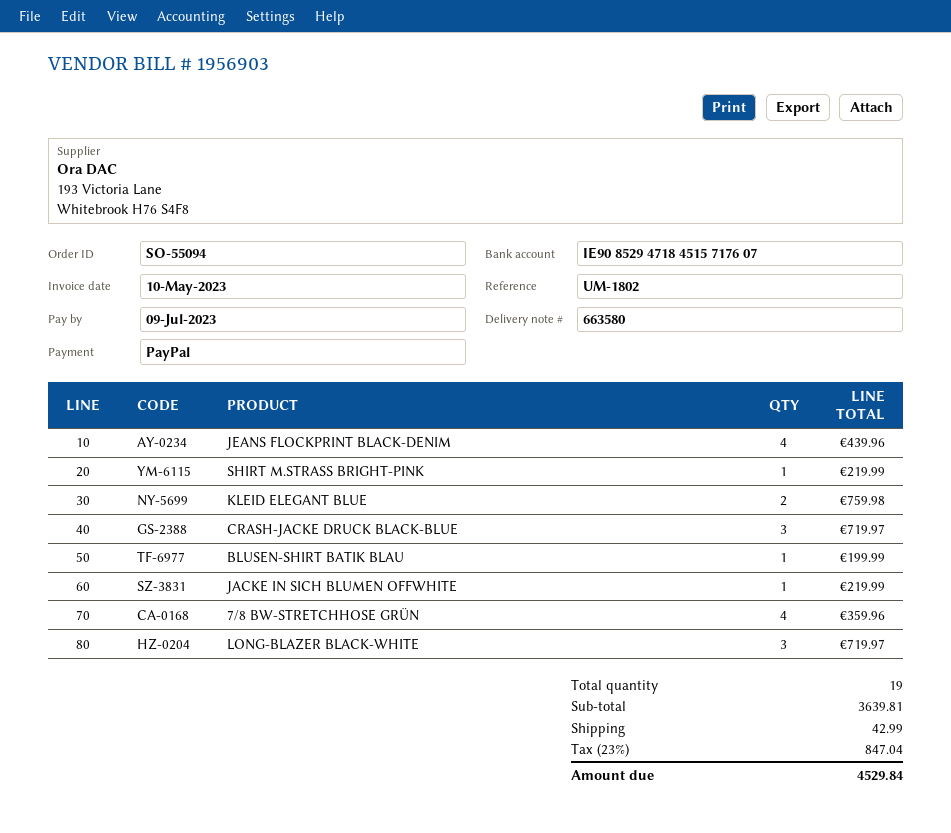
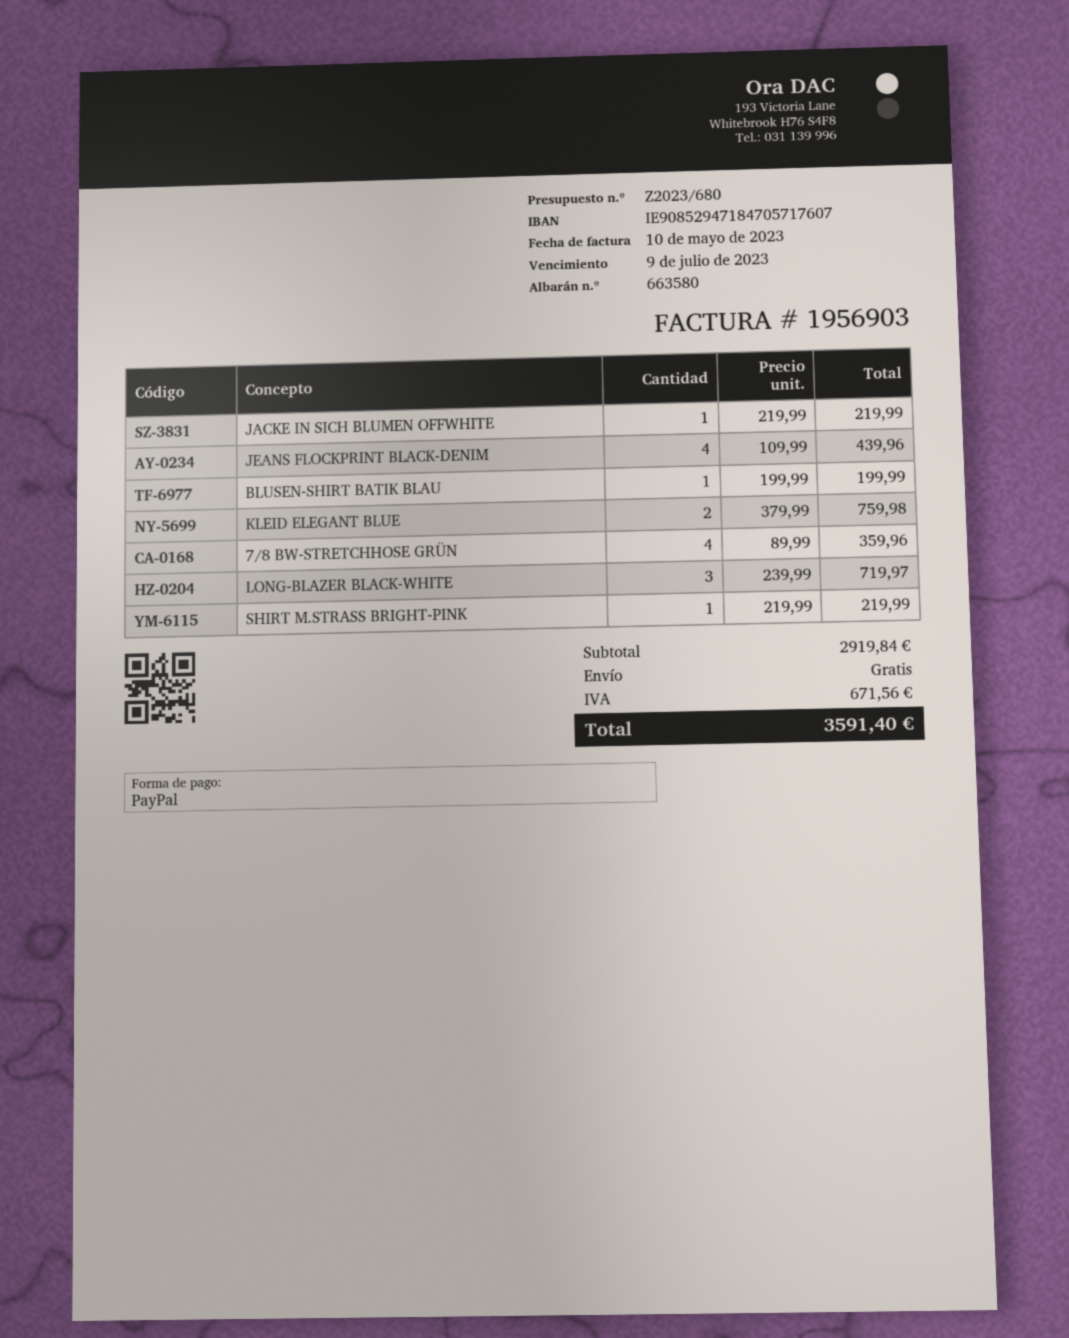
bank account: IE90852947184515717607 -> IE90852947184705717607
CRASH-JACKE DRUCK BLACK-BLUE: 3 for 719.97 -> none
subtotal: 3639.81 -> 2919.84
shipping: 42.99 -> 0.00
tax: 847.04 -> 671.56
total: 4529.84 -> 3591.40

